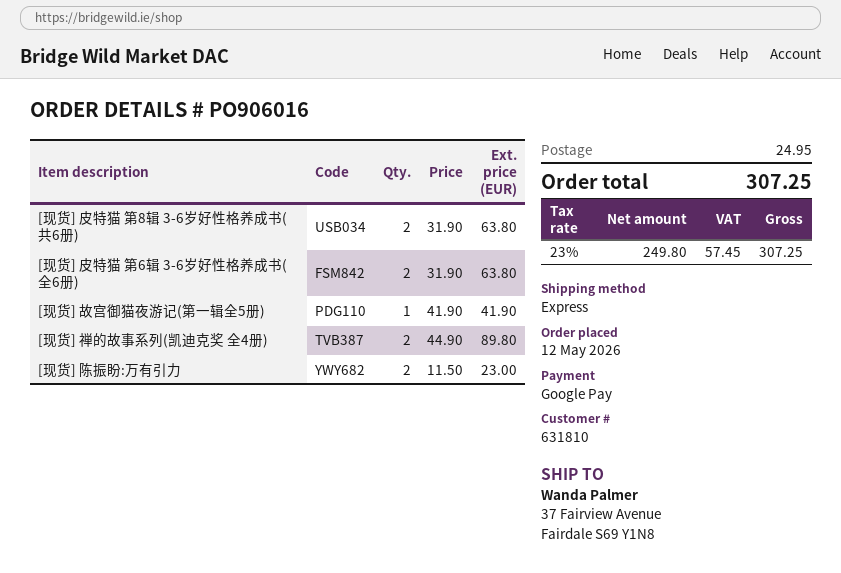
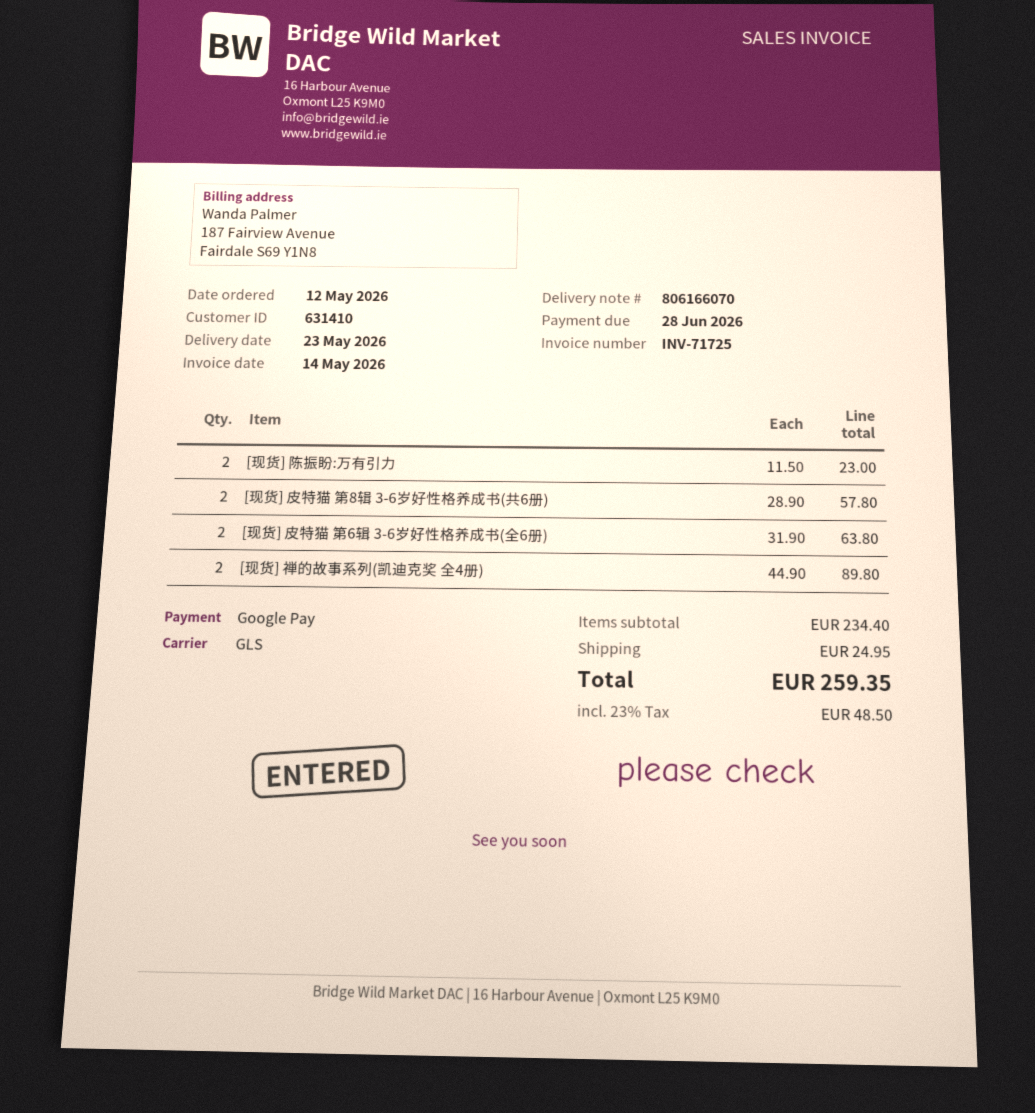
customer number: 631810 -> 631410
shipping method: express -> GLS
[现货] 皮特猫 第8辑 3-6岁好性格养成书(共6册): 2 x 31.90 = 63.80 -> 2 x 28.90 = 57.80
[现货] 故宫御猫夜游记(第一辑全5册): 1 x 41.90 = 41.90 -> none
tax: 23% = 57.45 -> 23% = 48.50
total: 307.25 -> 259.35

